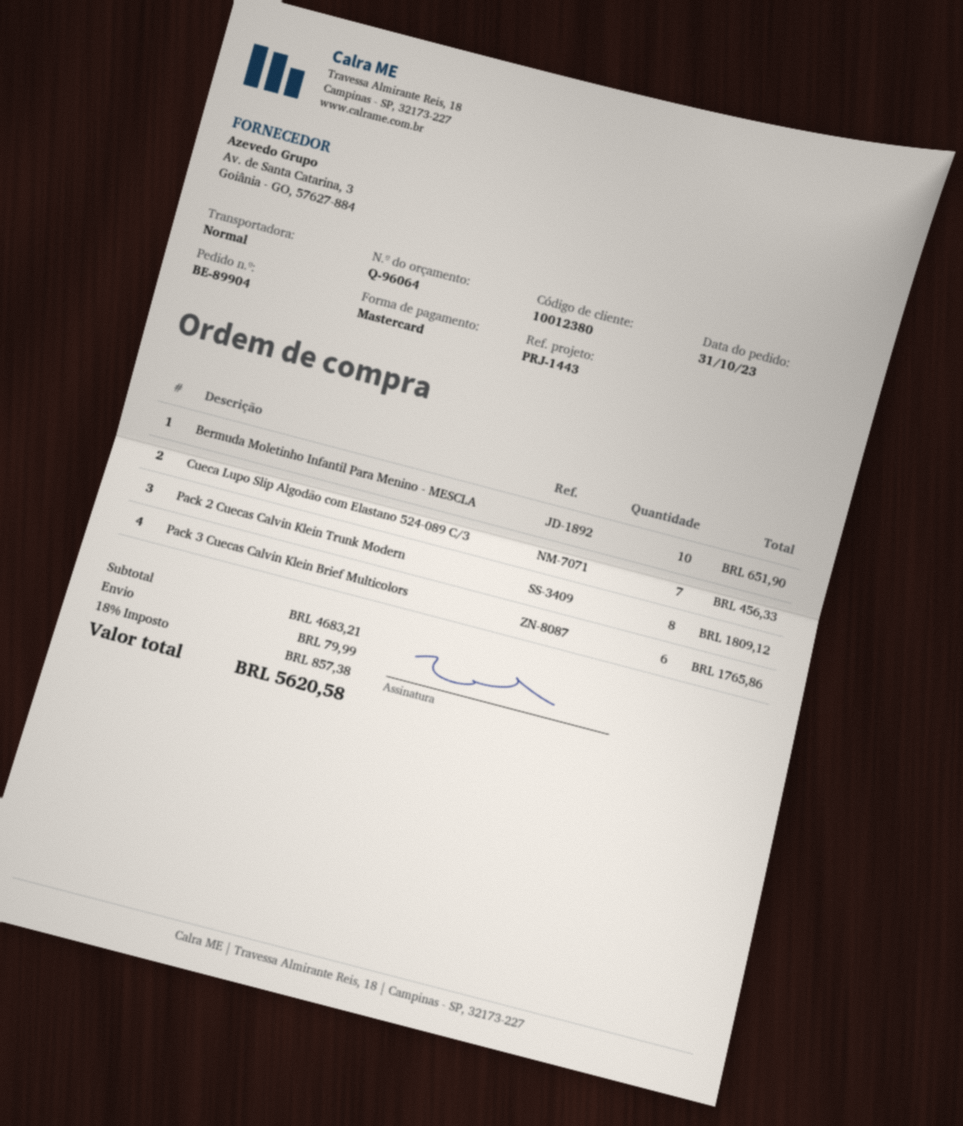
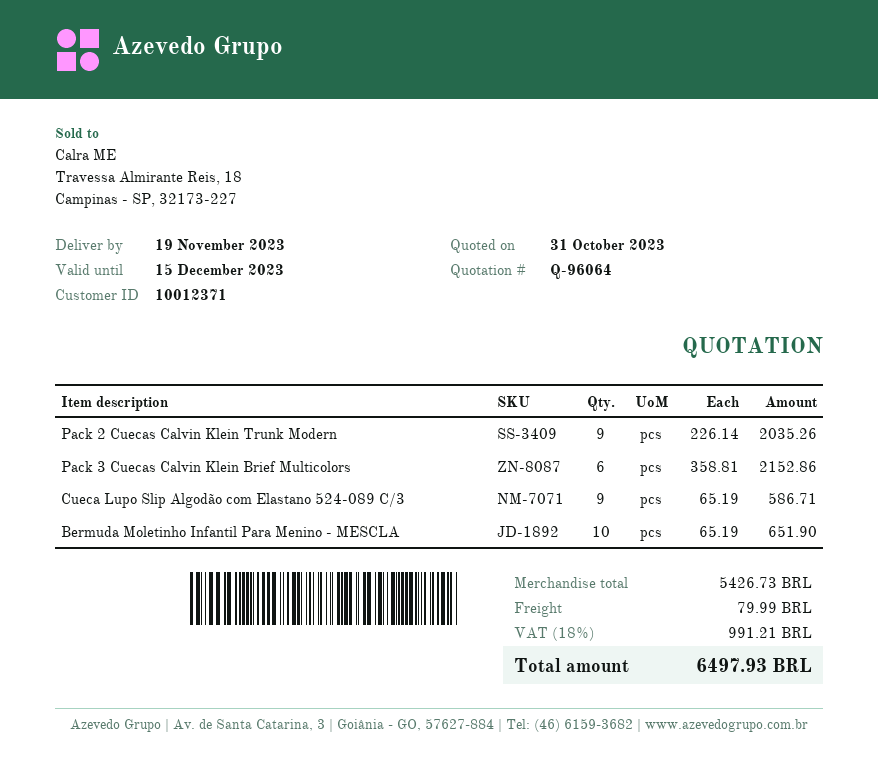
customer number: 10012380 -> 10012371
Cueca Lupo Slip Algodão com Elastano 524-089 C/3: 7 for 456.33 -> 9 for 586.71
Pack 2 Cuecas Calvin Klein Trunk Modern: 8 for 1809.12 -> 9 for 2035.26
Pack 3 Cuecas Calvin Klein Brief Multicolors: 6 for 1765.86 -> 6 for 2152.86
subtotal: 4683.21 -> 5426.73
tax: 18% = 857.38 -> 18% = 991.21
total: 5620.58 -> 6497.93

